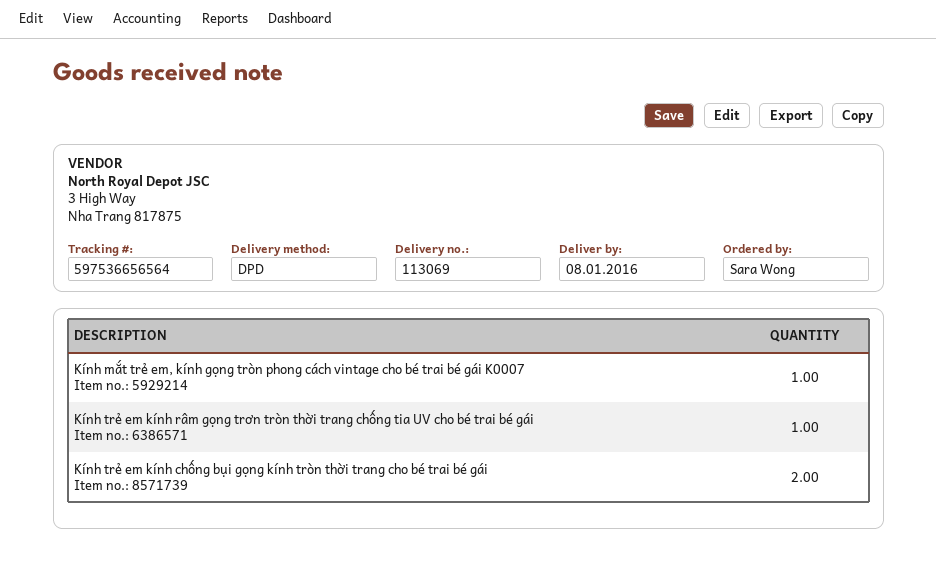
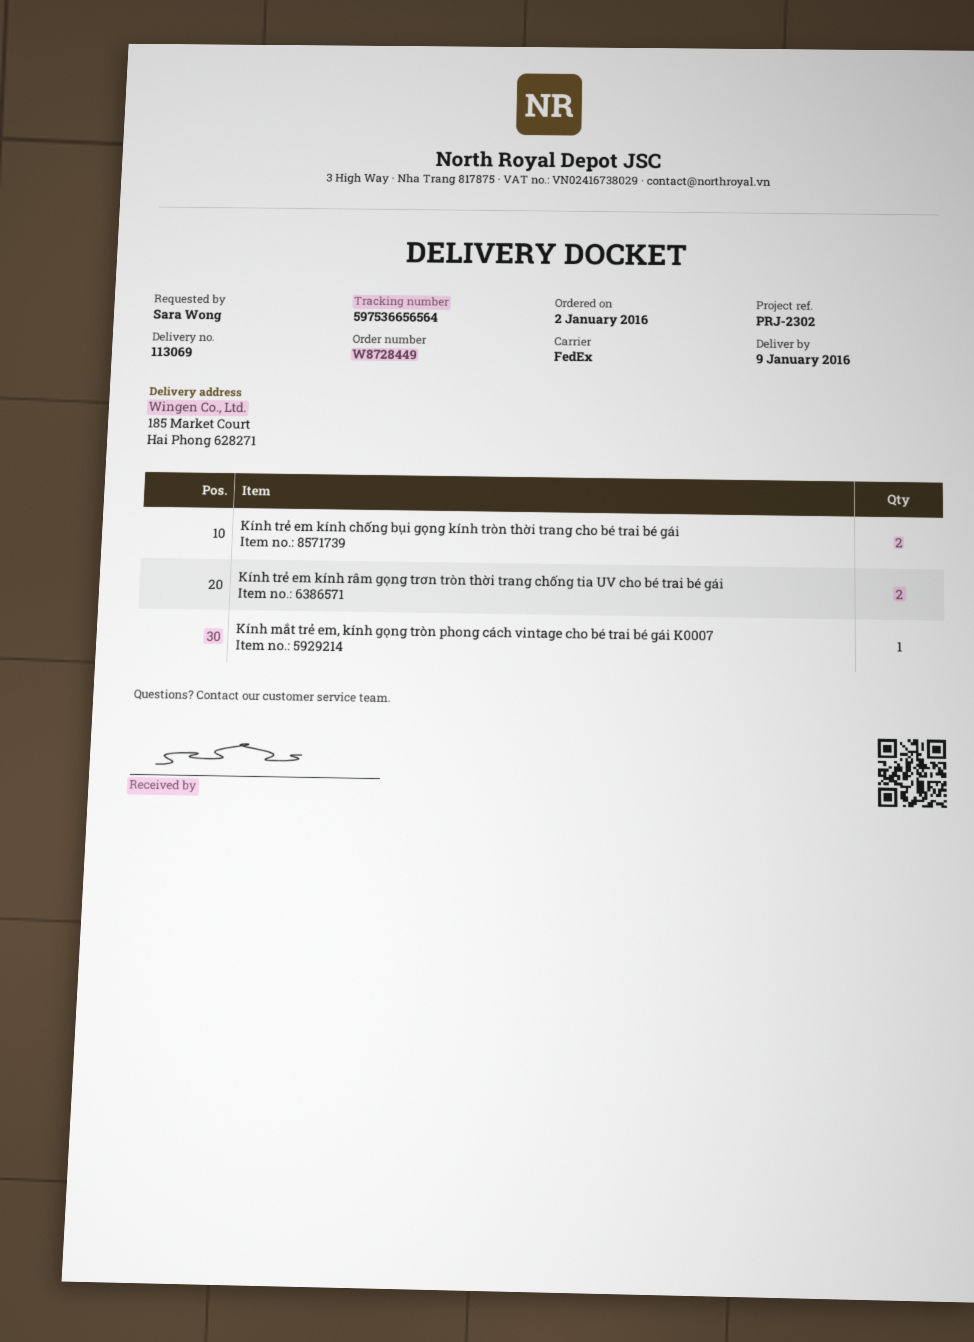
delivery date: 2016-01-08 -> 2016-01-09
shipping method: DPD -> FedEx
Kính trẻ em kính râm gọng trơn tròn thời trang chống tia UV cho bé trai bé gái: 1 -> 2

